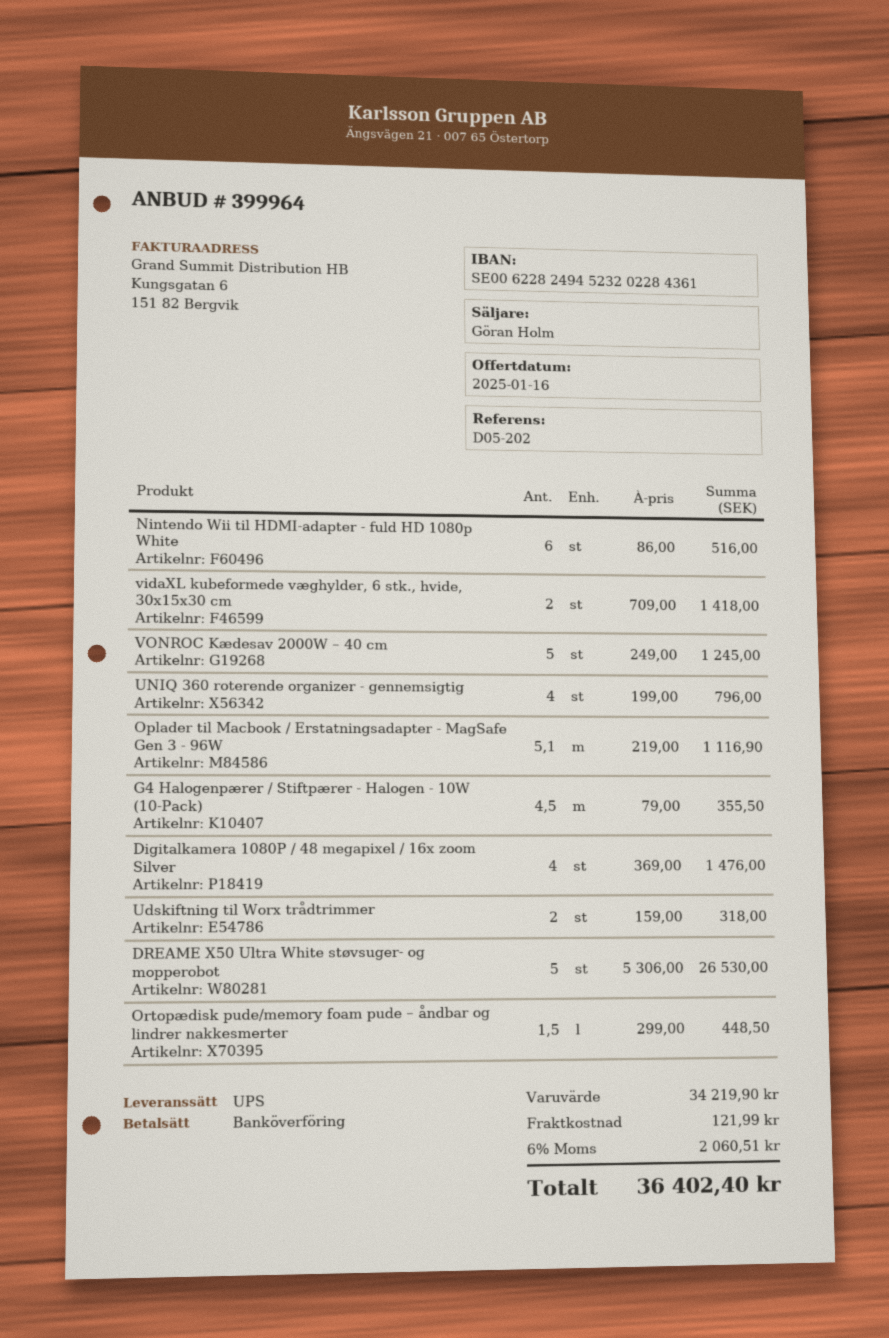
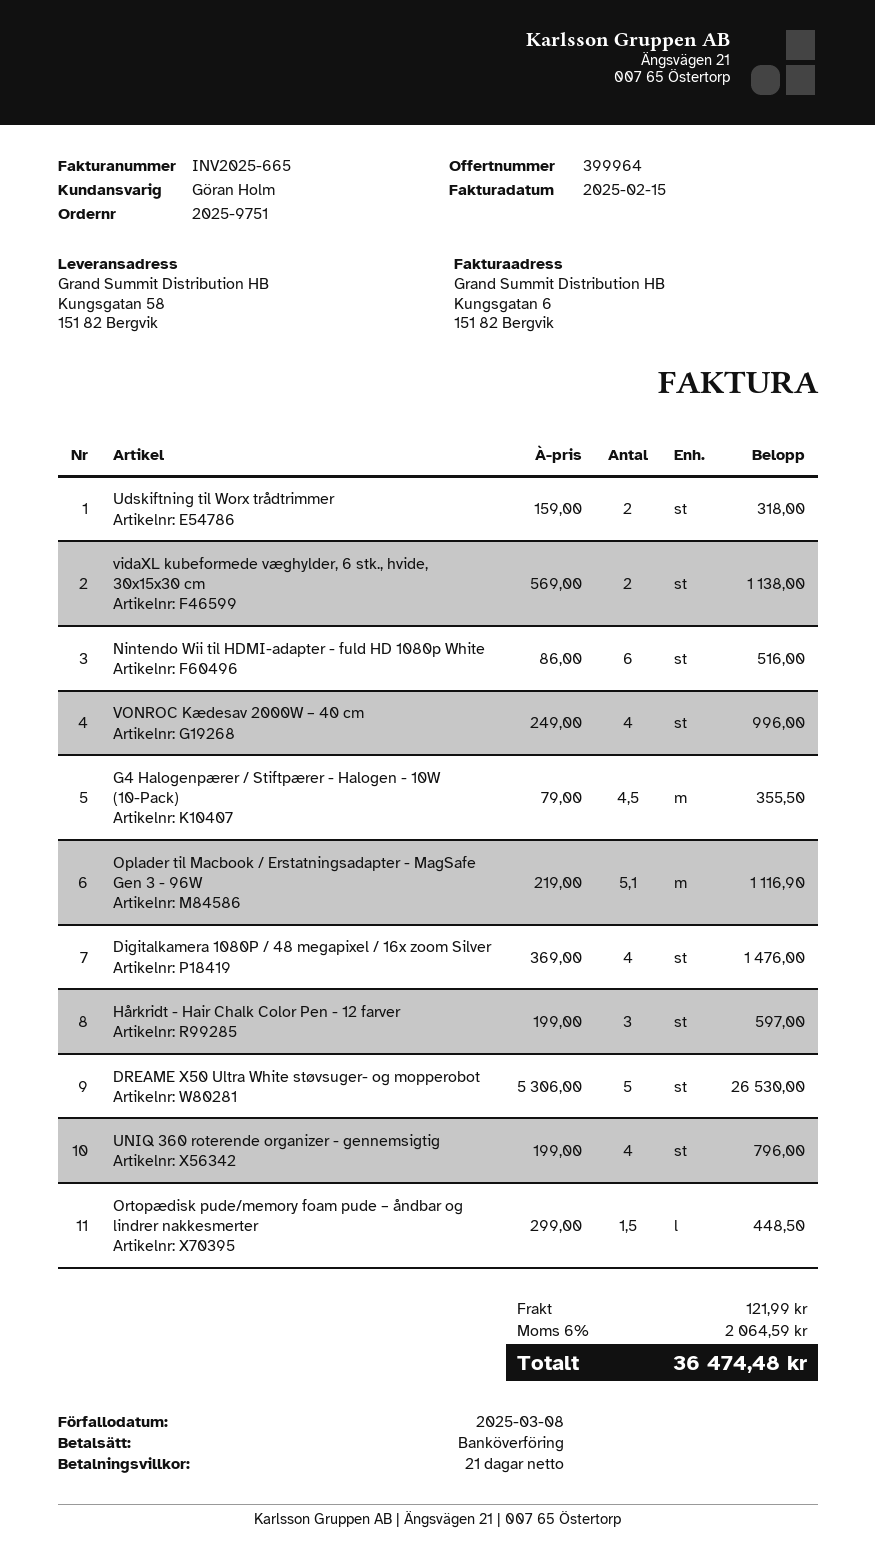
vidaXL kubeformede væghylder, 6 stk., hvide, 30x15x30 cm: 2 x 709.00 = 1418.00 -> 2 x 569.00 = 1138.00
VONROC Kædesav 2000W – 40 cm: 5 x 249.00 = 1245.00 -> 4 x 249.00 = 996.00
Hårkridt - Hair Chalk Color Pen - 12 farver: none -> 3 x 199.00 = 597.00
tax: 6% = 2060.51 -> 6% = 2064.59
total: 36402.40 -> 36474.48

